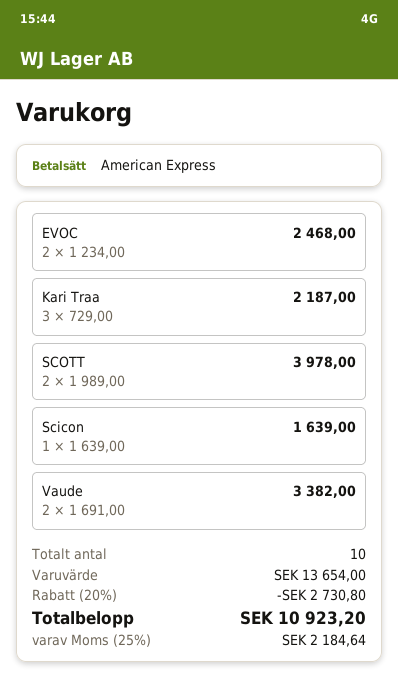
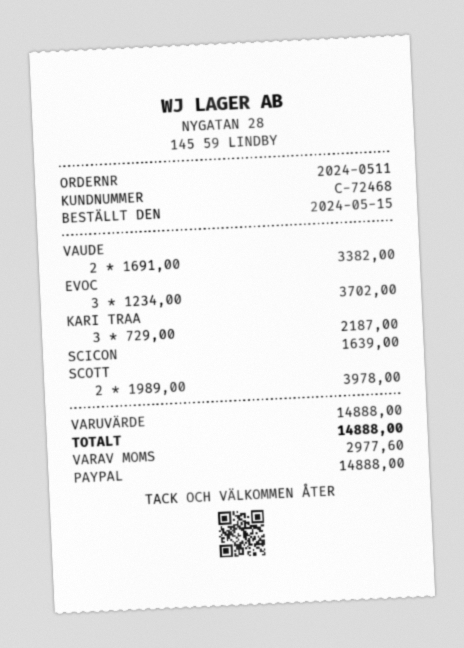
payment method: American Express -> PayPal
EVOC: 2 x 1234.00 = 2468.00 -> 3 x 1234.00 = 3702.00
subtotal: 13654.00 -> 14888.00
discount: 20% = 2730.80 -> none
tax: 2184.64 -> 2977.60
total: 10923.20 -> 14888.00

